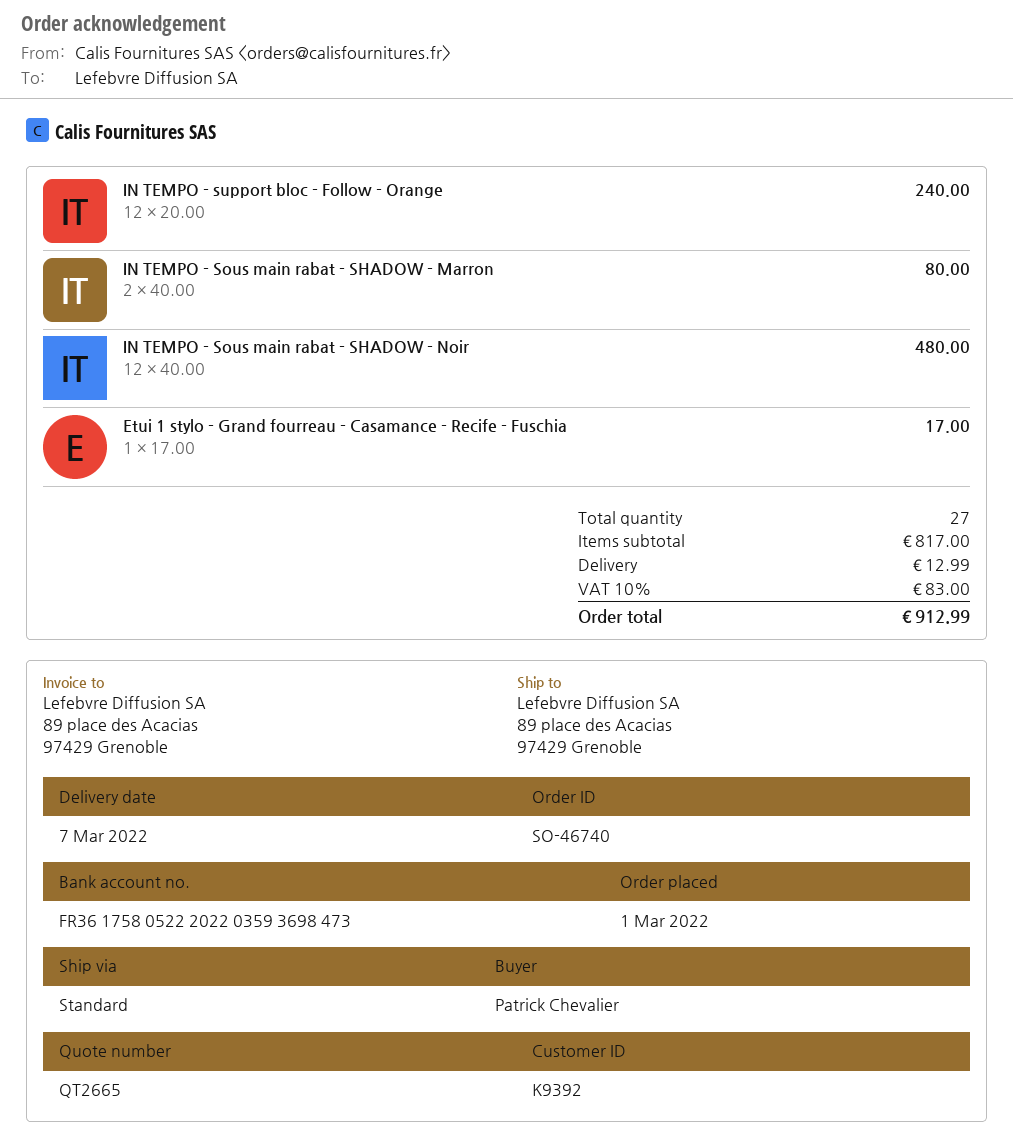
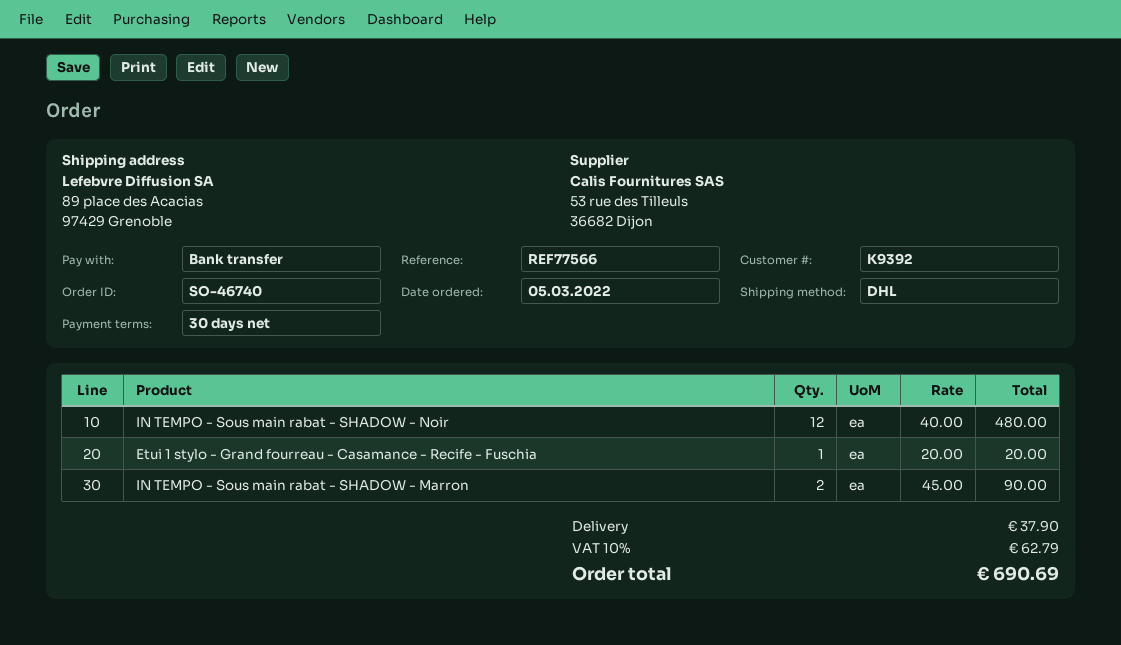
order date: 2022-03-01 -> 2022-03-05
shipping method: standard -> DHL
IN TEMPO - support bloc - Follow - Orange: 12 x 20.00 = 240.00 -> none
IN TEMPO - Sous main rabat - SHADOW - Marron: 2 x 40.00 = 80.00 -> 2 x 45.00 = 90.00
Etui 1 stylo - Grand fourreau - Casamance - Recife - Fuschia: 1 x 17.00 = 17.00 -> 1 x 20.00 = 20.00
shipping: 12.99 -> 37.90
tax: 10% = 83.00 -> 10% = 62.79
total: 912.99 -> 690.69

